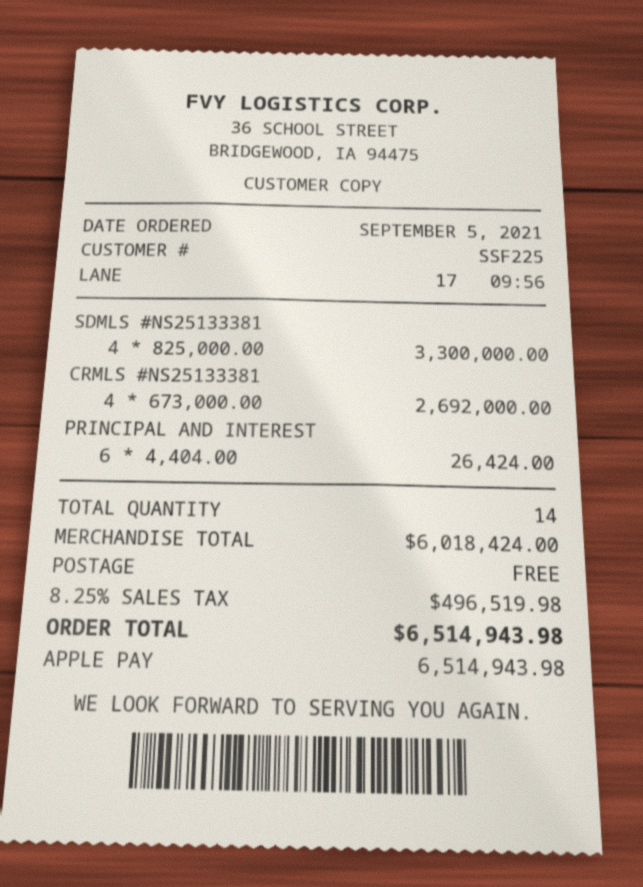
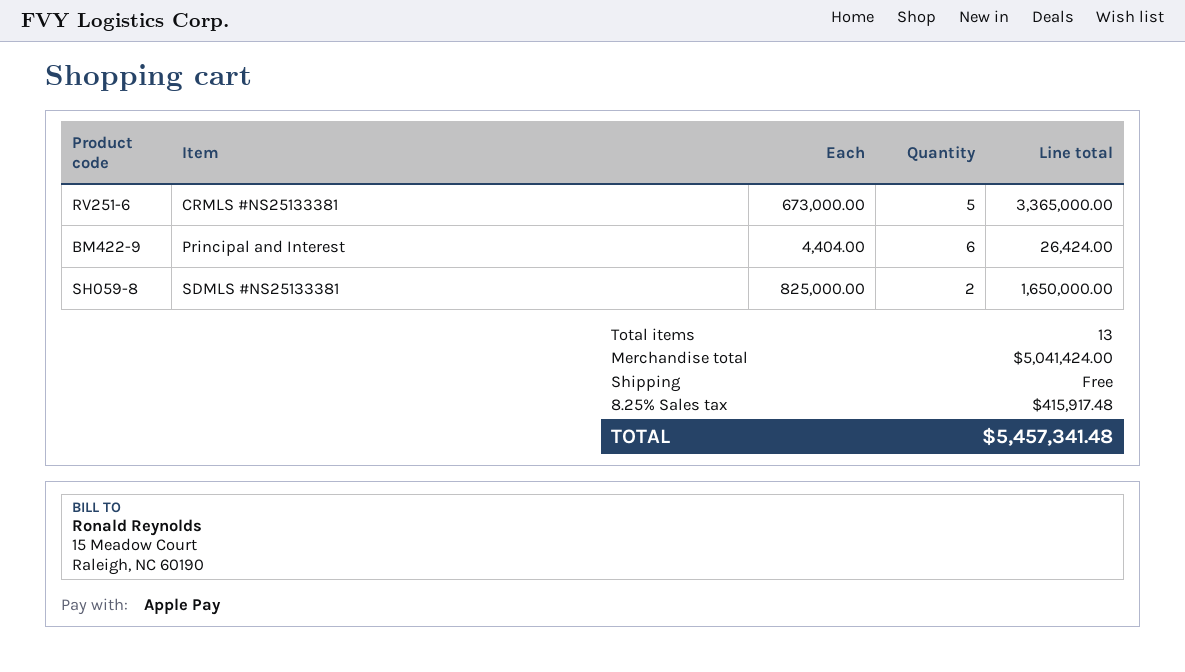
SDMLS #NS25133381: 4 x 825000.00 = 3300000.00 -> 2 x 825000.00 = 1650000.00
CRMLS #NS25133381: 4 x 673000.00 = 2692000.00 -> 5 x 673000.00 = 3365000.00
total quantity: 14 -> 13
subtotal: 6018424.00 -> 5041424.00
tax: 8.25% = 496519.98 -> 8.25% = 415917.48
total: 6514943.98 -> 5457341.48

